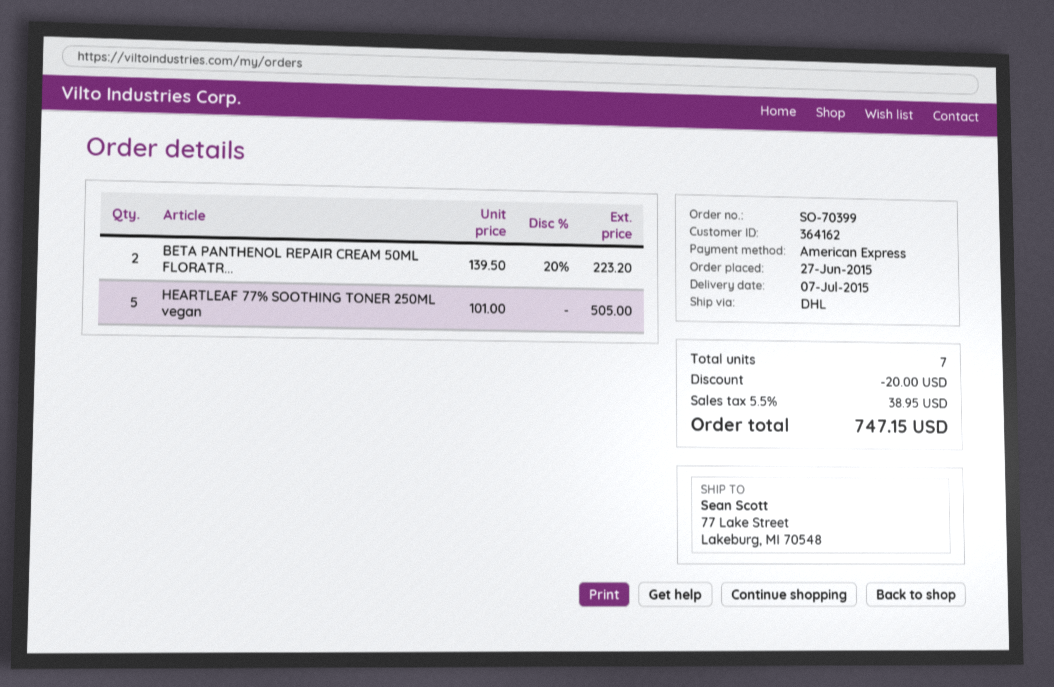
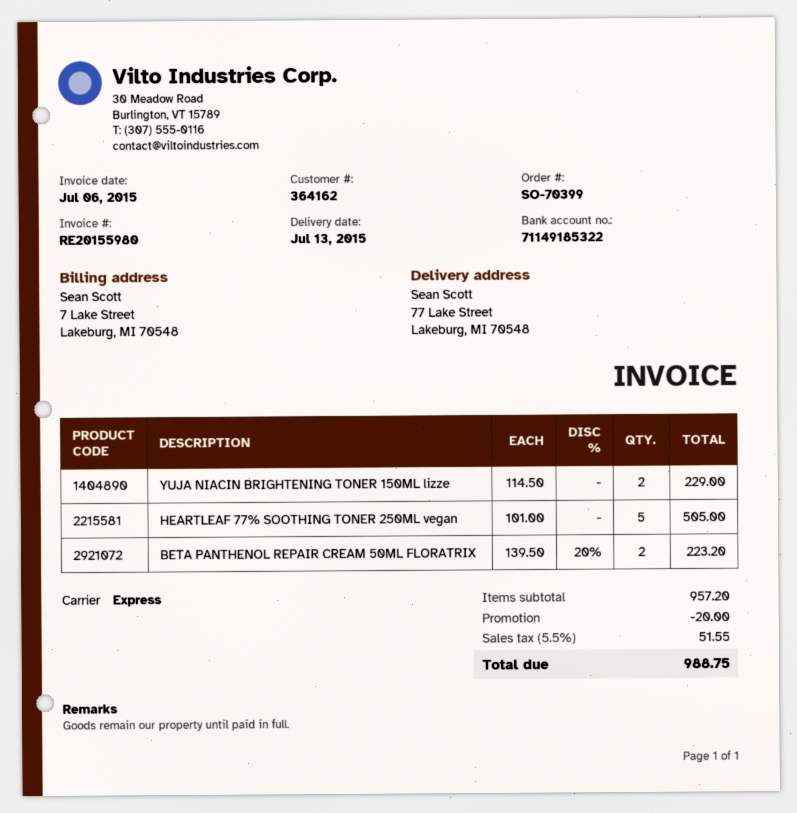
delivery date: 2015-07-07 -> 2015-07-13
shipping method: DHL -> express
YUJA NIACIN BRIGHTENING TONER 150ML lizze: none -> 2 x 114.50 = 229.00
tax: 5.5% = 38.95 -> 5.5% = 51.55
total: 747.15 -> 988.75

